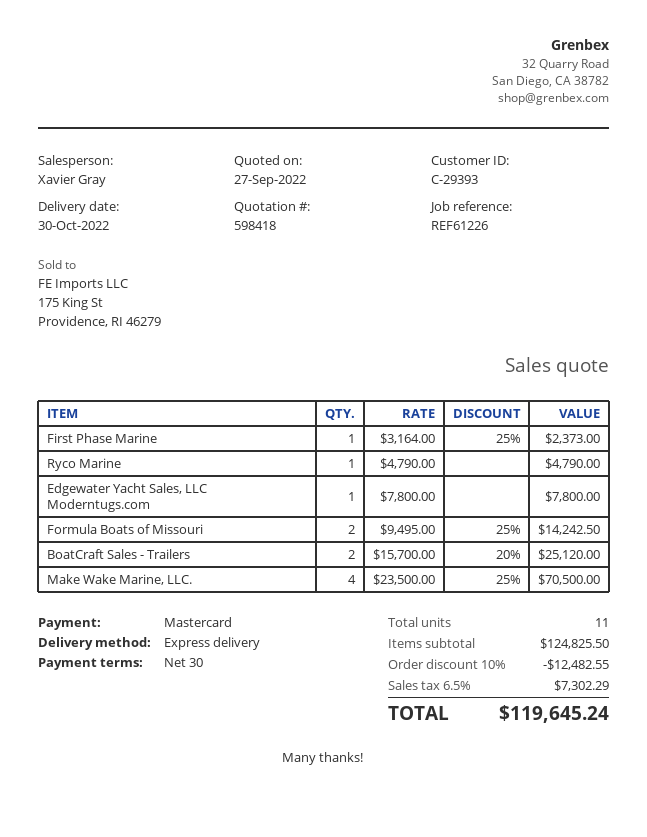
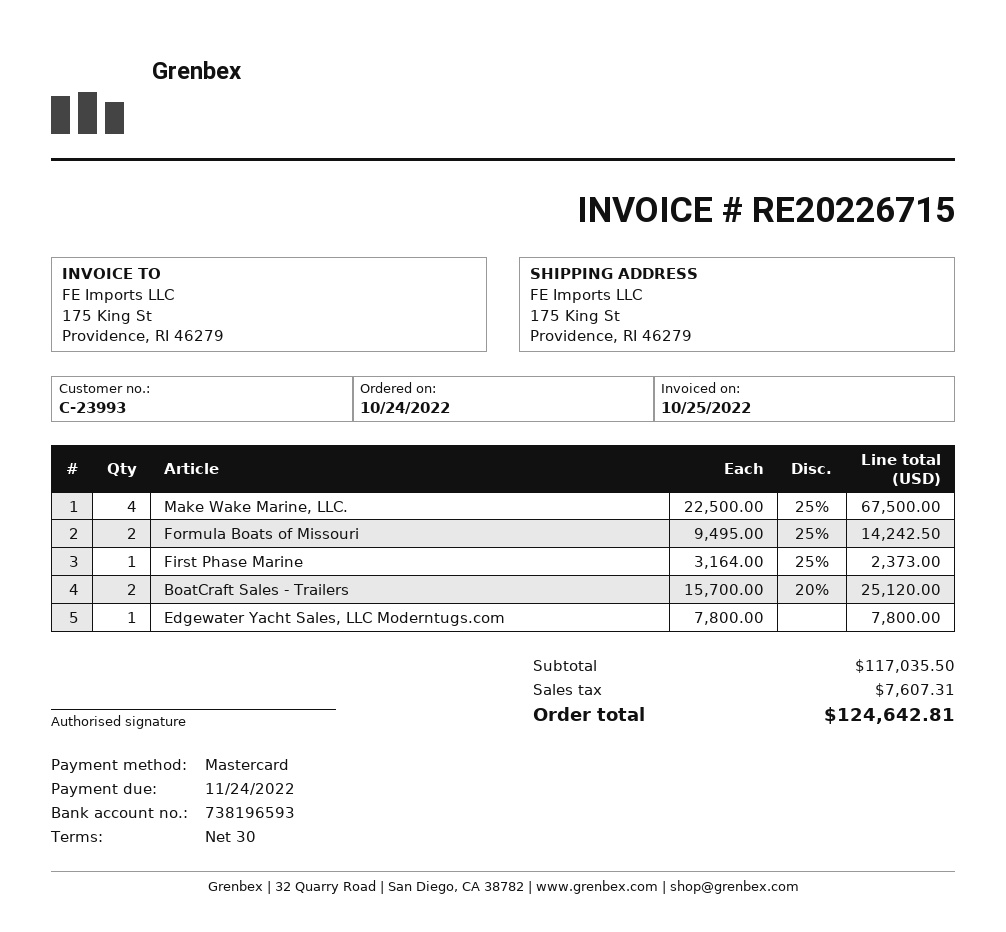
customer number: C-29393 -> C-23993
Ryco Marine: 1 x 4790.00 = 4790.00 -> none
Make Wake Marine, LLC.: 4 x 23500.00 - 25% = 70500.00 -> 4 x 22500.00 - 25% = 67500.00
subtotal: 124825.50 -> 117035.50
discount: 10% = 12482.55 -> none
tax: 7302.29 -> 7607.31
total: 119645.24 -> 124642.81

